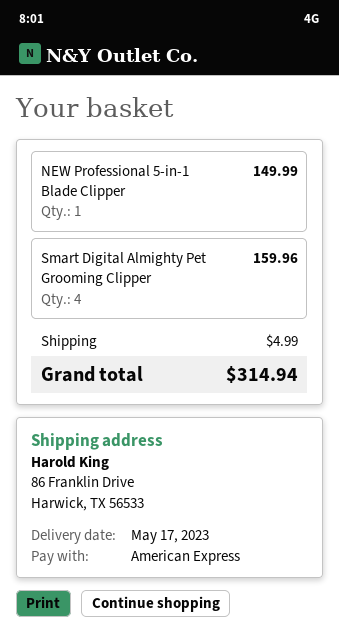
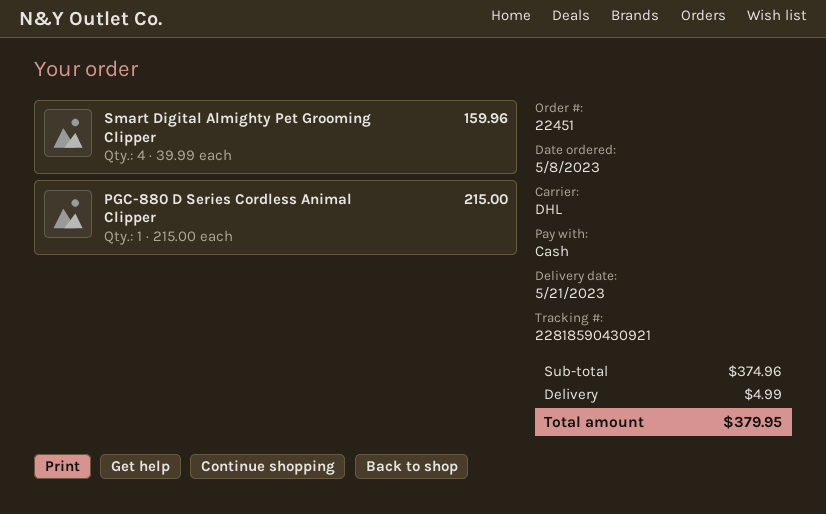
delivery date: 2023-05-17 -> 2023-05-21
payment method: American Express -> cash
NEW Professional 5-in-1 Blade Clipper: 1 for 149.99 -> none
PGC-880 D Series Cordless Animal Clipper: none -> 1 for 215.00
total: 314.94 -> 379.95

